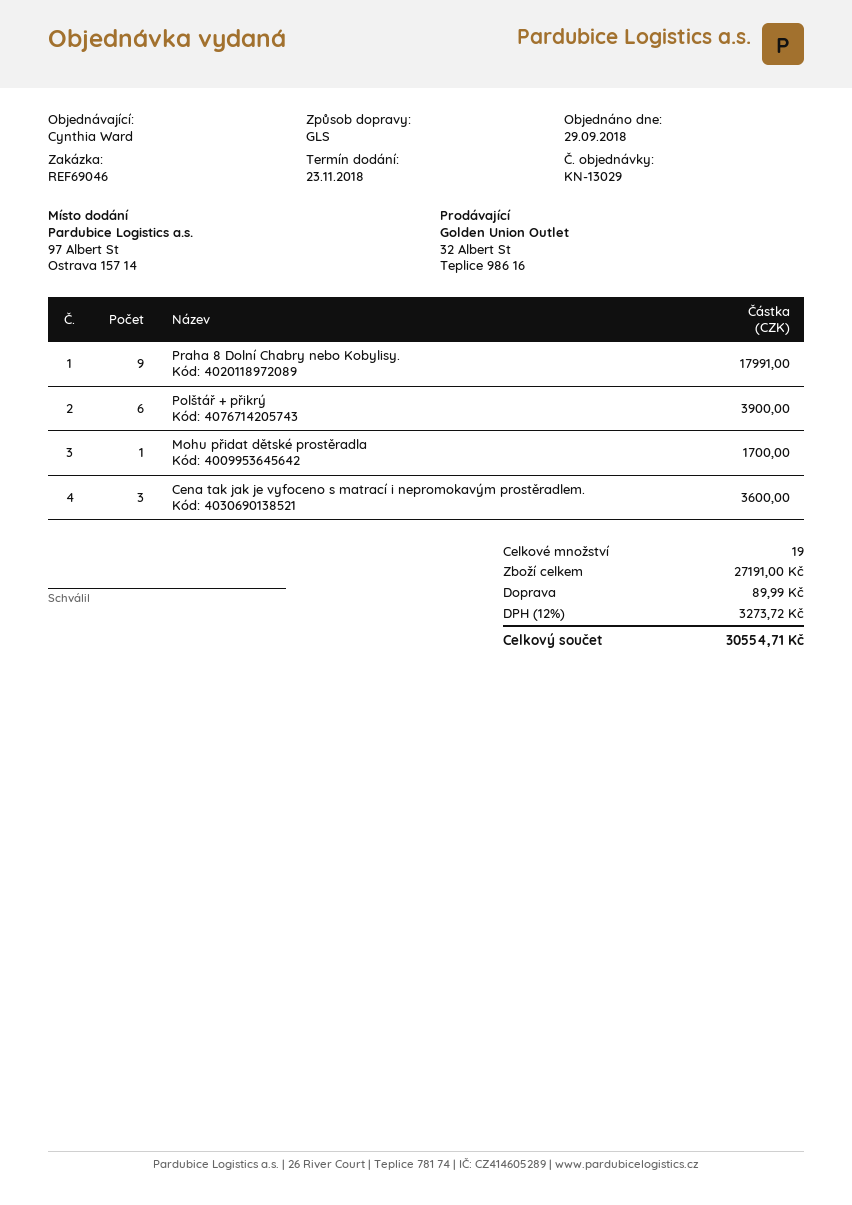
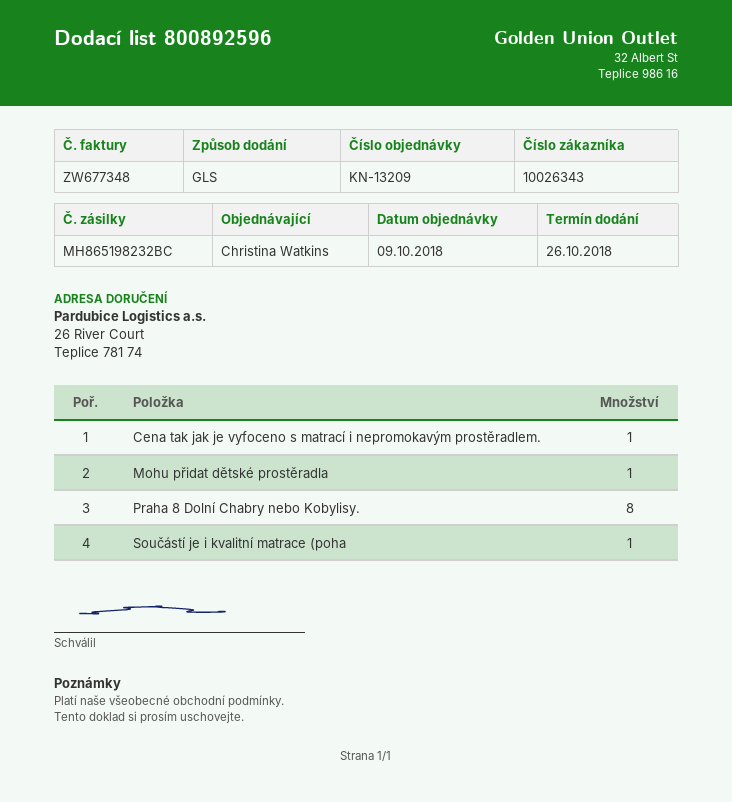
order number: KN-13029 -> KN-13209
order date: 2018-09-29 -> 2018-10-09
delivery date: 2018-11-23 -> 2018-10-26
ordered by: Cynthia Ward -> Christina Watkins
ship to: 97 Albert St, Ostrava 157 14 -> 26 River Court, Teplice 781 74
Praha 8 Dolní Chabry nebo Kobylisy.: 9 -> 8
Polštář + přikrý: 6 -> none
Cena tak jak je vyfoceno s matrací i nepromokavým prostěradlem.: 3 -> 1
Součástí je i kvalitní matrace (poha: none -> 1

